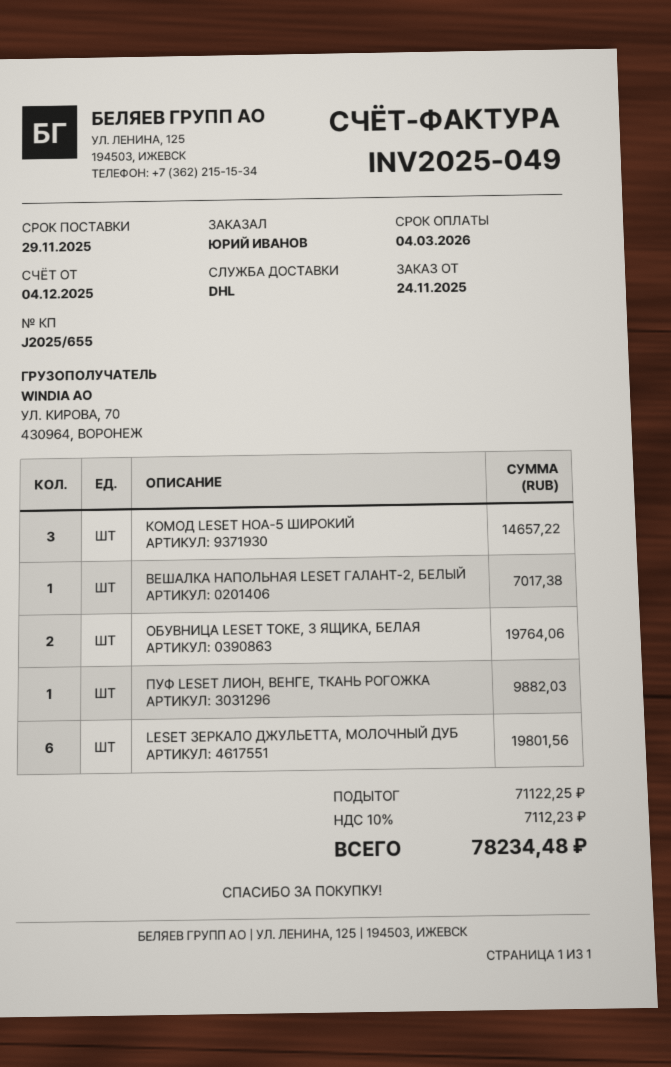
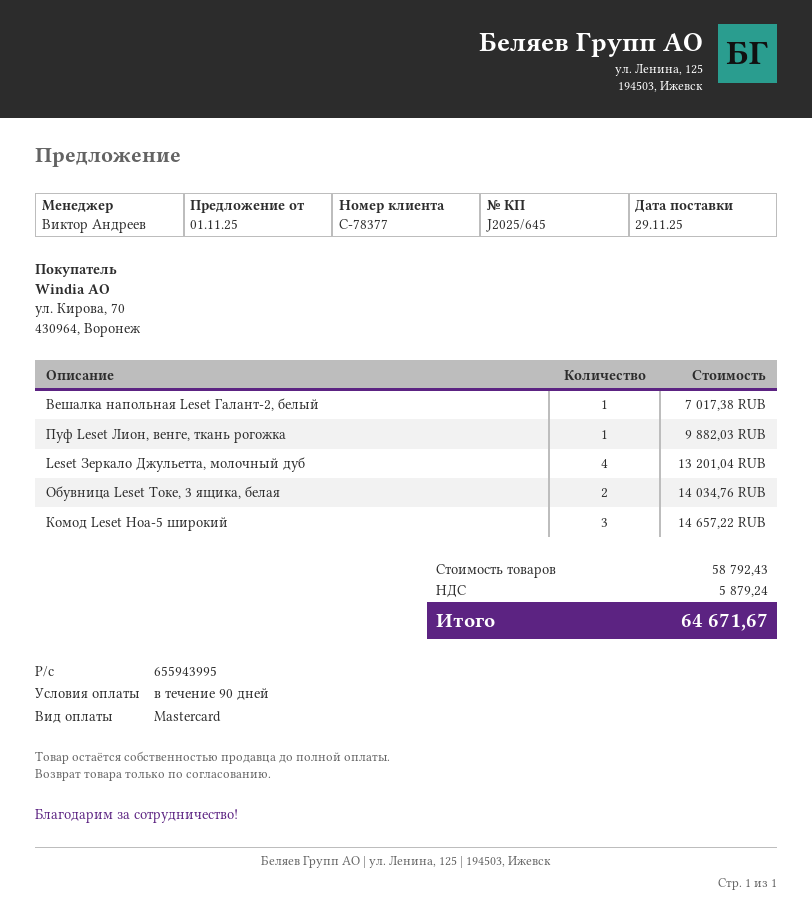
quote number: J2025/655 -> J2025/645
ОБУВНИЦА LESET ТОКЕ, 3 ЯЩИКА, БЕЛАЯ: 2 for 19764.06 -> 2 for 14034.76
LESET ЗЕРКАЛО ДЖУЛЬЕТТА, МОЛОЧНЫЙ ДУБ: 6 for 19801.56 -> 4 for 13201.04
subtotal: 71122.25 -> 58792.43
tax: 7112.23 -> 5879.24
total: 78234.48 -> 64671.67

